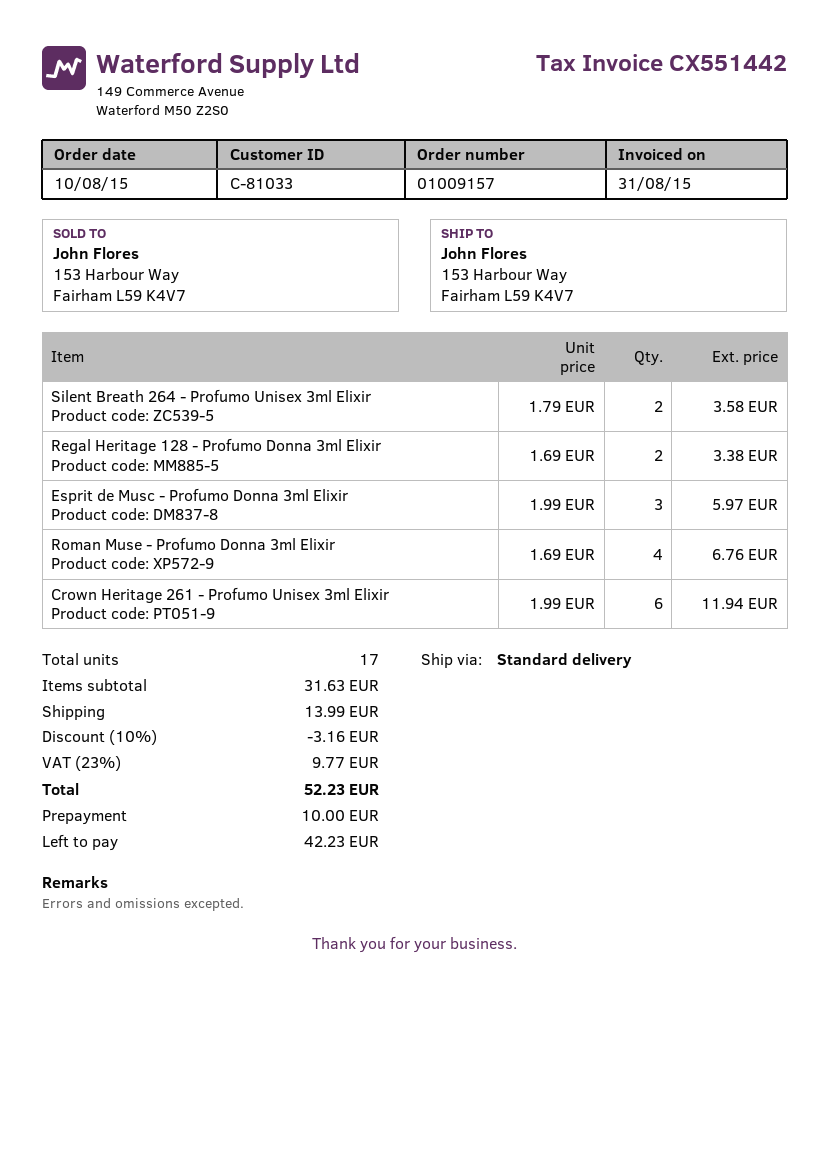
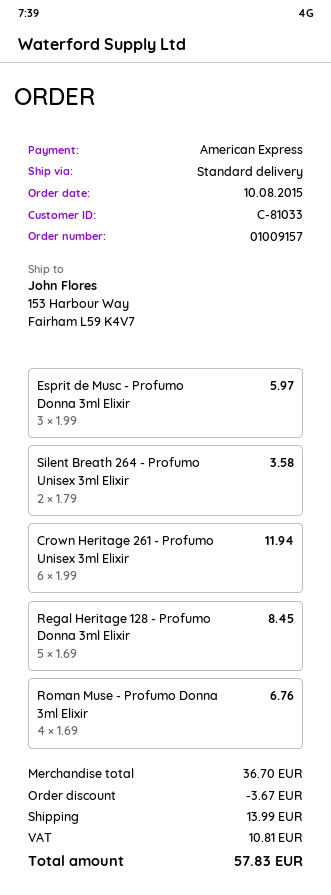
Regal Heritage 128 - Profumo Donna 3ml Elixir: 2 x 1.69 = 3.38 -> 5 x 1.69 = 8.45
subtotal: 31.63 -> 36.70
discount: 3.16 -> 3.67
tax: 9.77 -> 10.81
total: 52.23 -> 57.83

